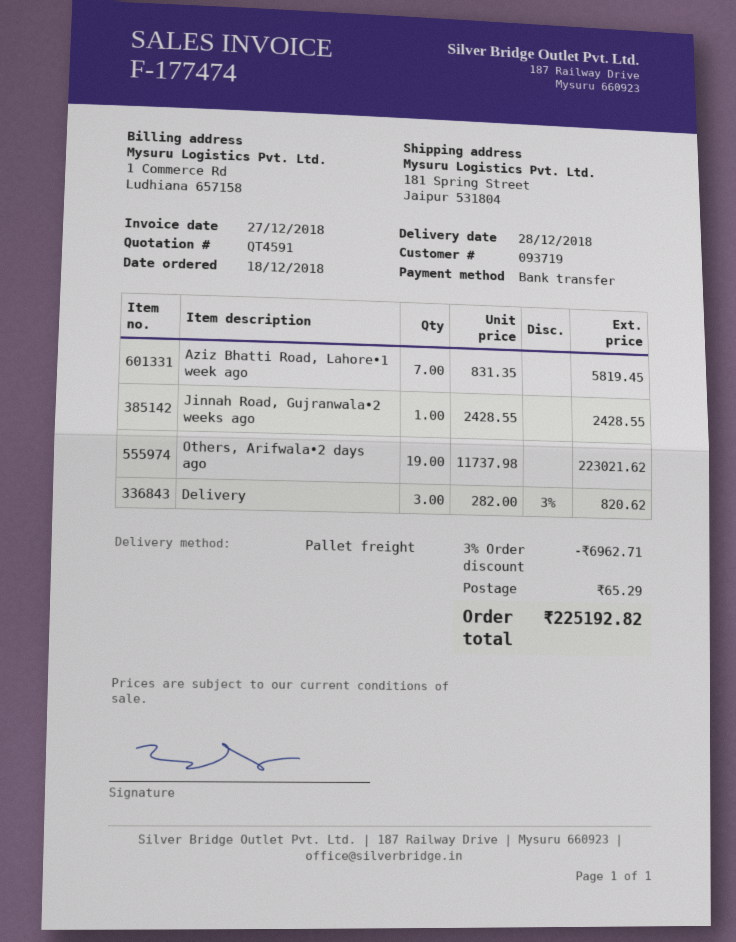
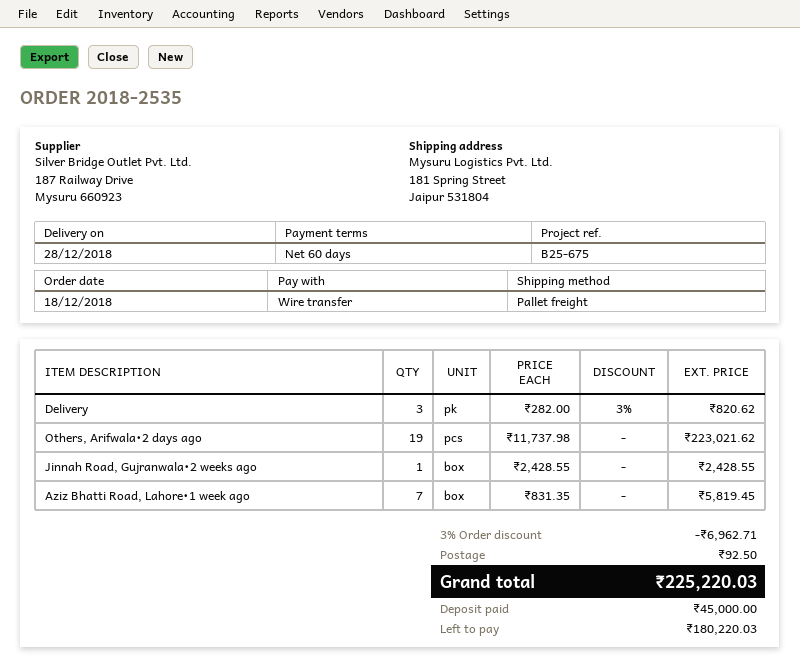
shipping: 65.29 -> 92.50
total: 225192.82 -> 225220.03

